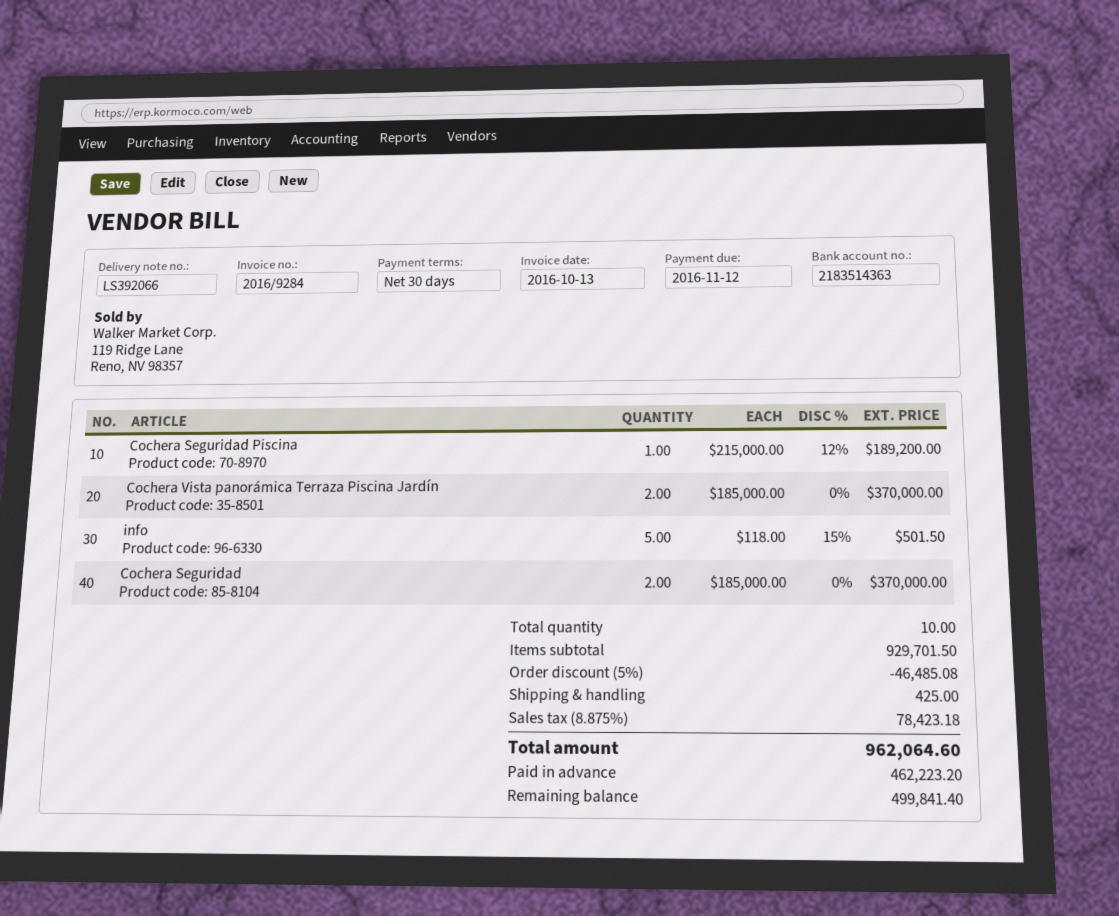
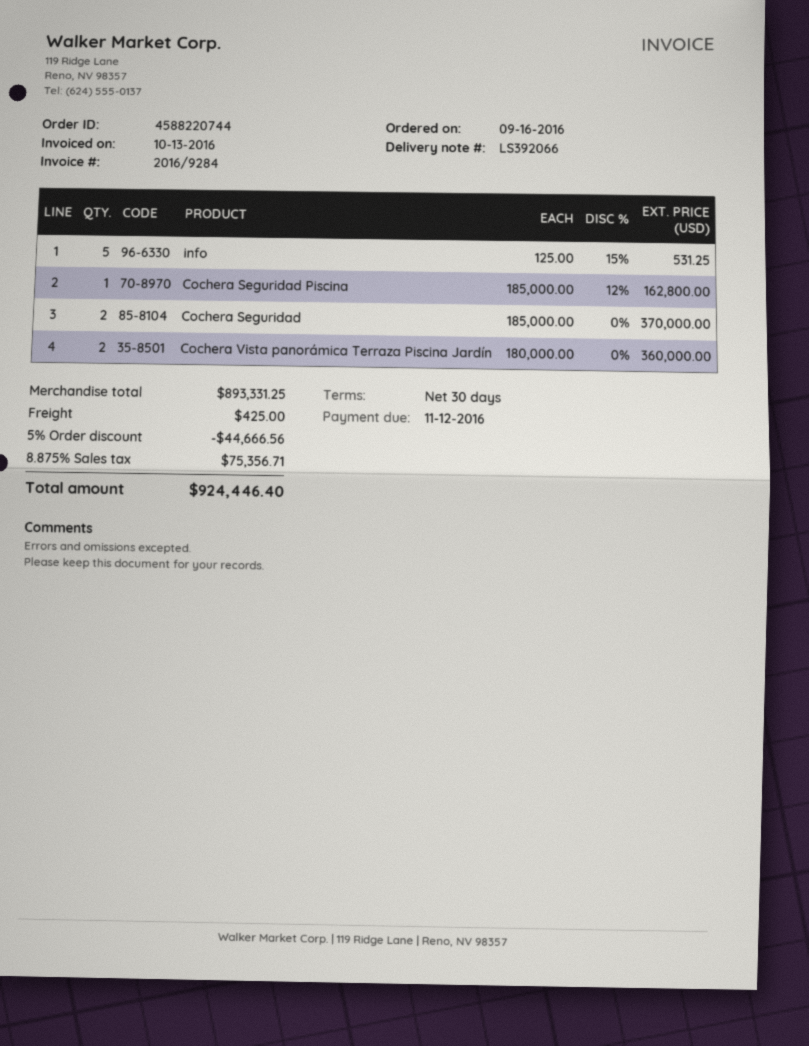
Cochera Seguridad Piscina: 1 x 215000.00 - 12% = 189200.00 -> 1 x 185000.00 - 12% = 162800.00
Cochera Vista panorámica Terraza Piscina Jardín: 2 x 185000.00 = 370000.00 -> 2 x 180000.00 = 360000.00
info: 5 x 118.00 - 15% = 501.50 -> 5 x 125.00 - 15% = 531.25
subtotal: 929701.50 -> 893331.25
discount: 5% = 46485.08 -> 5% = 44666.56
tax: 8.875% = 78423.18 -> 8.875% = 75356.71
total: 962064.60 -> 924446.40

